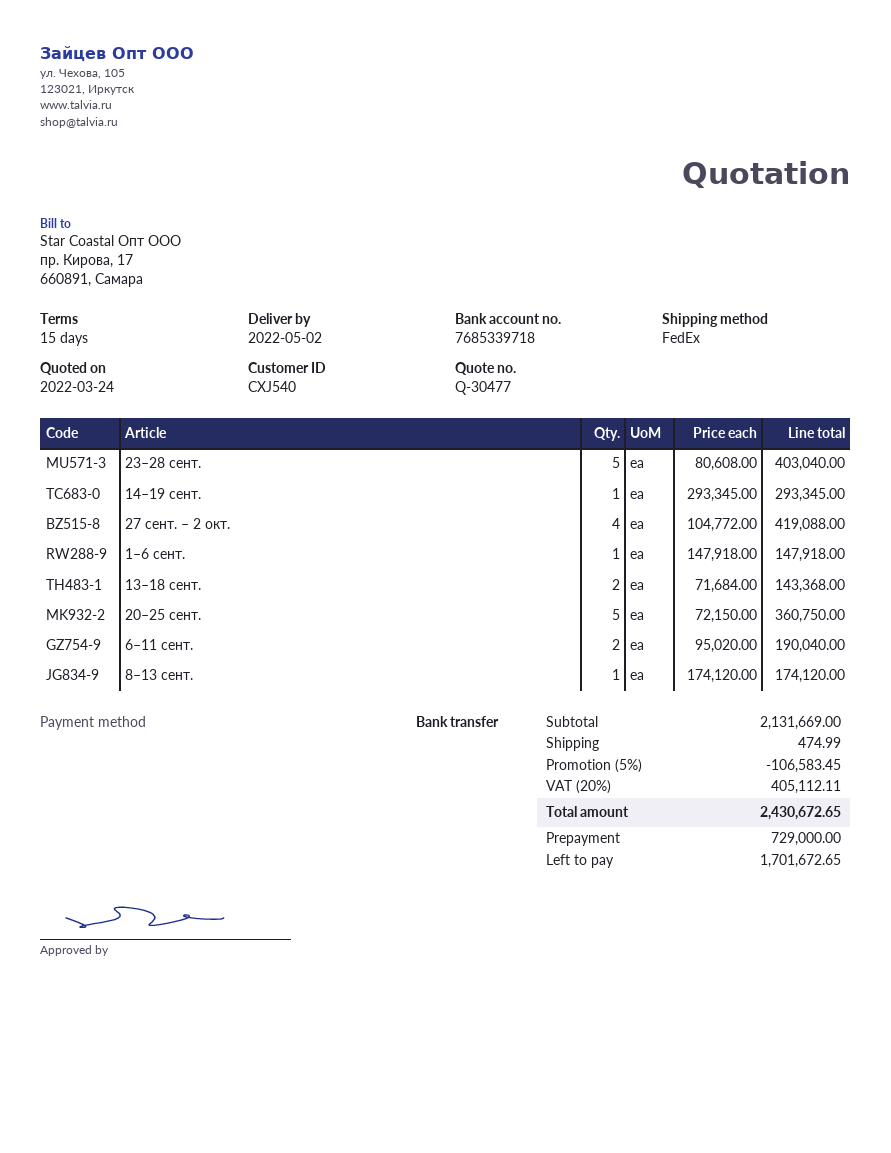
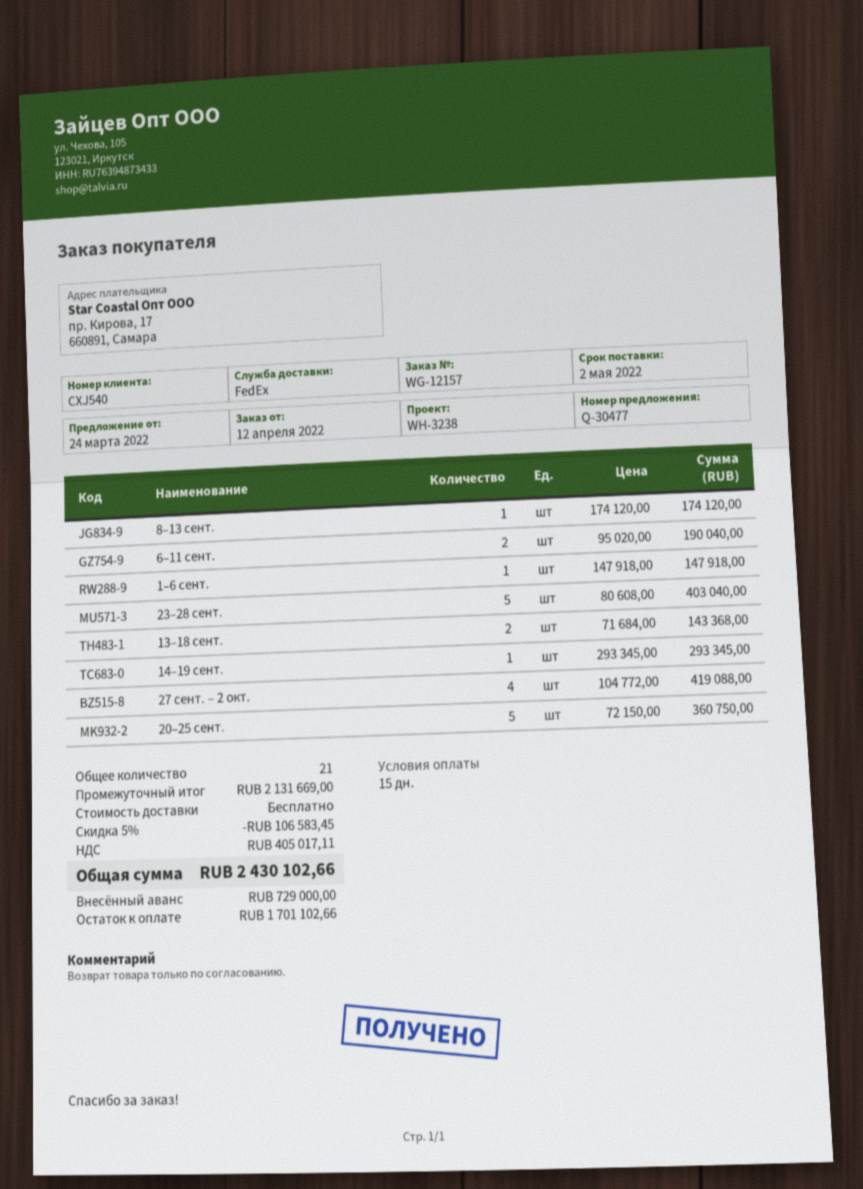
shipping: 474.99 -> 0.00
tax: 405112.11 -> 405017.11
total: 2430672.65 -> 2430102.66
balance: 1701672.65 -> 1701102.66

